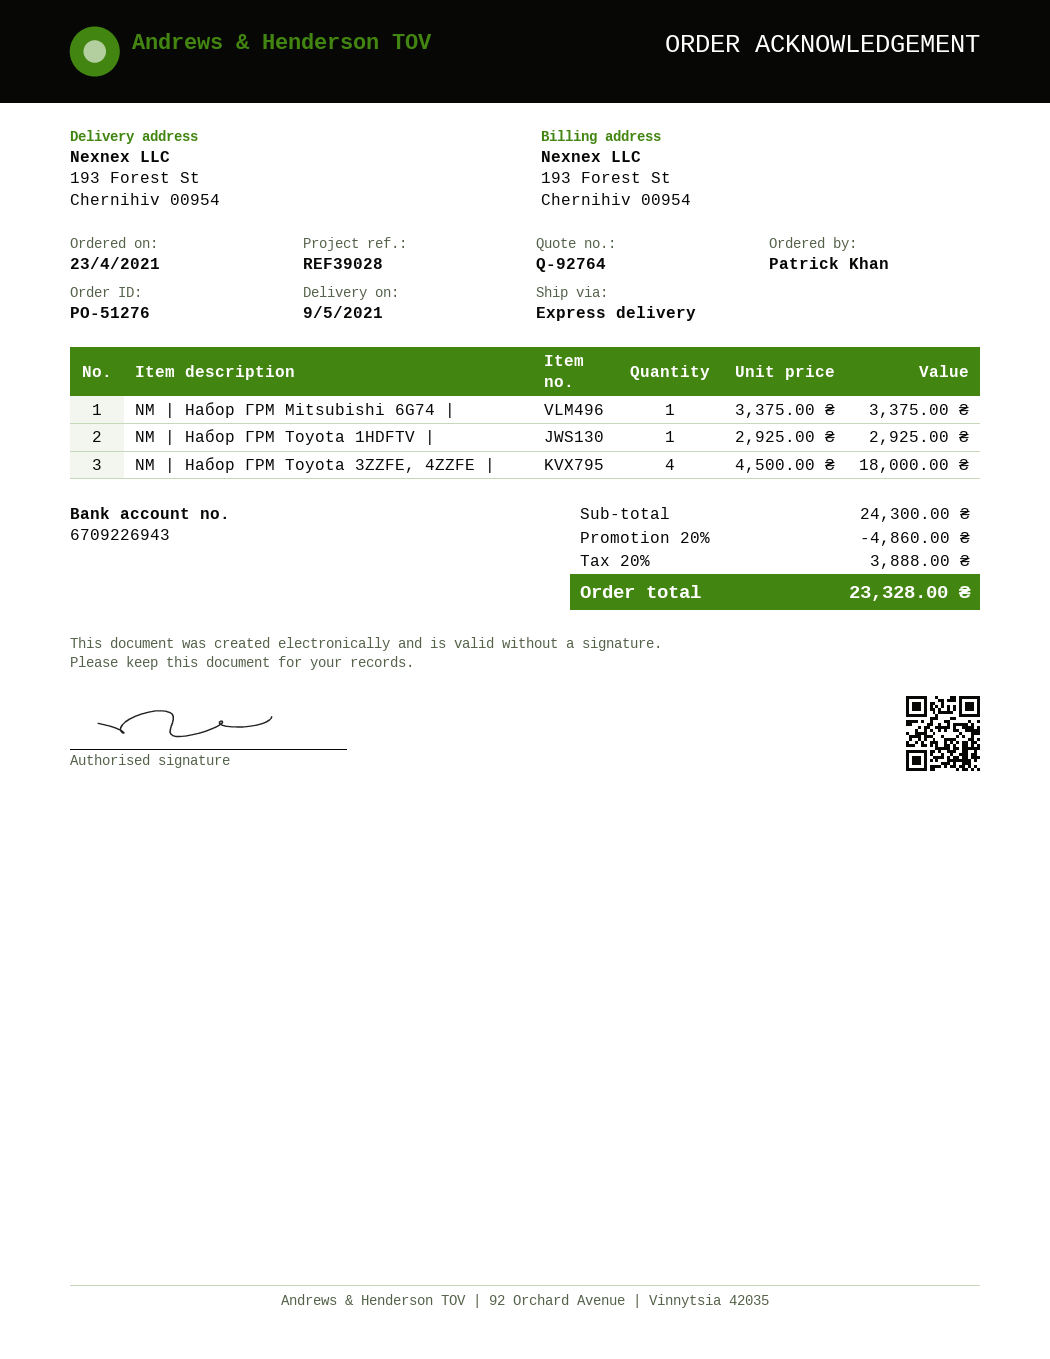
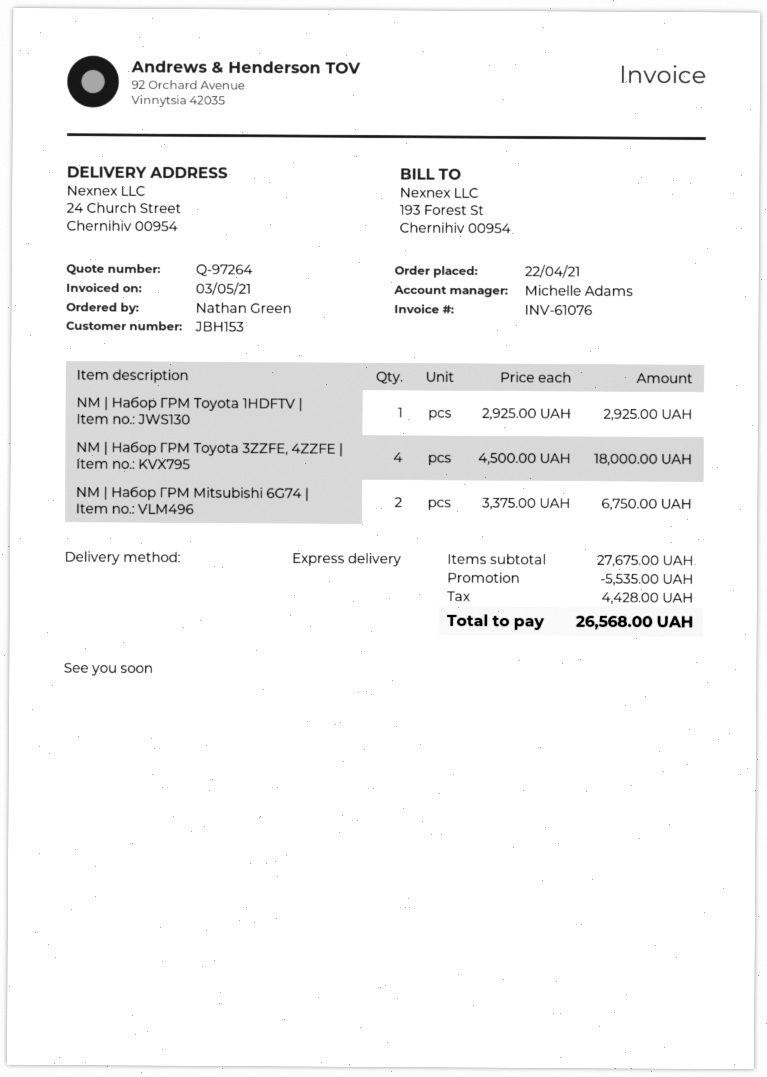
quote number: Q-92764 -> Q-97264
order date: 2021-04-23 -> 2021-04-22
ordered by: Patrick Khan -> Nathan Green
ship to: 193 Forest St, Chernihiv 00954 -> 24 Church Street, Chernihiv 00954
NM | Набор ГРМ Mitsubishi 6G74 |: 1 x 3375.00 = 3375.00 -> 2 x 3375.00 = 6750.00
subtotal: 24300.00 -> 27675.00
discount: 4860.00 -> 5535.00
tax: 3888.00 -> 4428.00
total: 23328.00 -> 26568.00

